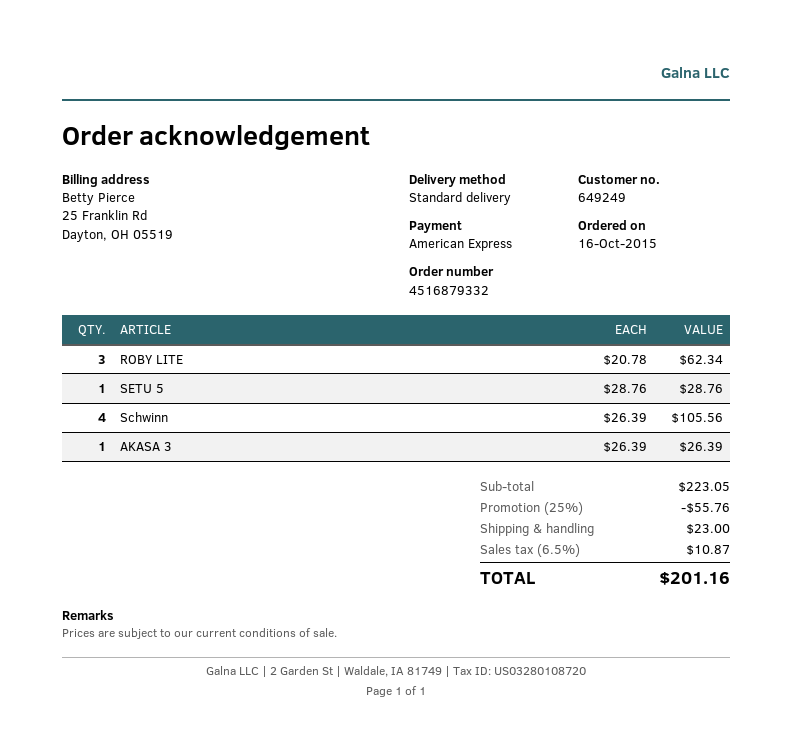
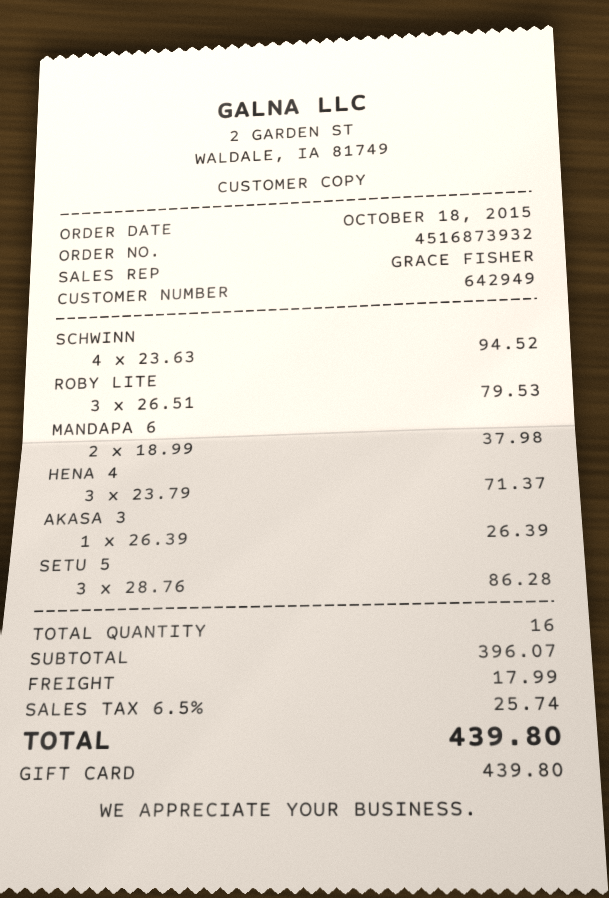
order number: 4516879332 -> 4516873932
order date: 2015-10-16 -> 2015-10-18
customer number: 649249 -> 642949
payment method: American Express -> gift card
ROBY LITE: 3 x 20.78 = 62.34 -> 3 x 26.51 = 79.53
SETU 5: 1 x 28.76 = 28.76 -> 3 x 28.76 = 86.28
Schwinn: 4 x 26.39 = 105.56 -> 4 x 23.63 = 94.52
MANDAPA 6: none -> 2 x 18.99 = 37.98
HENA 4: none -> 3 x 23.79 = 71.37
subtotal: 223.05 -> 396.07
discount: 25% = 55.76 -> none
shipping: 23.00 -> 17.99
tax: 6.5% = 10.87 -> 6.5% = 25.74
total: 201.16 -> 439.80

